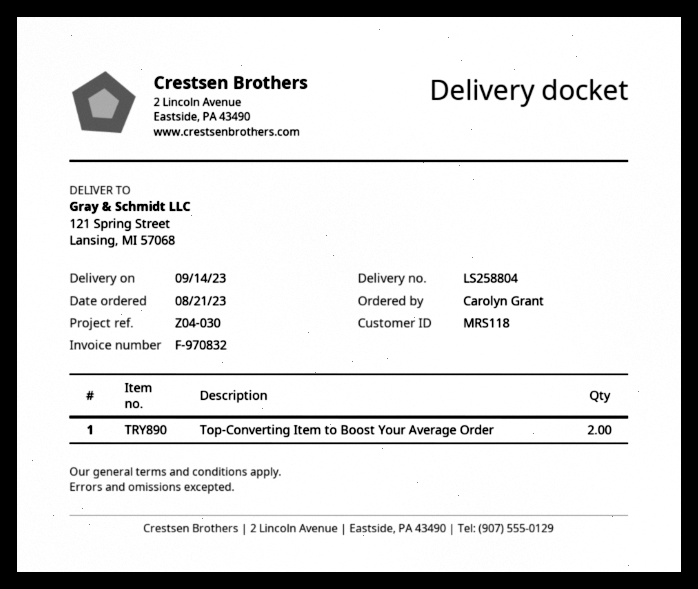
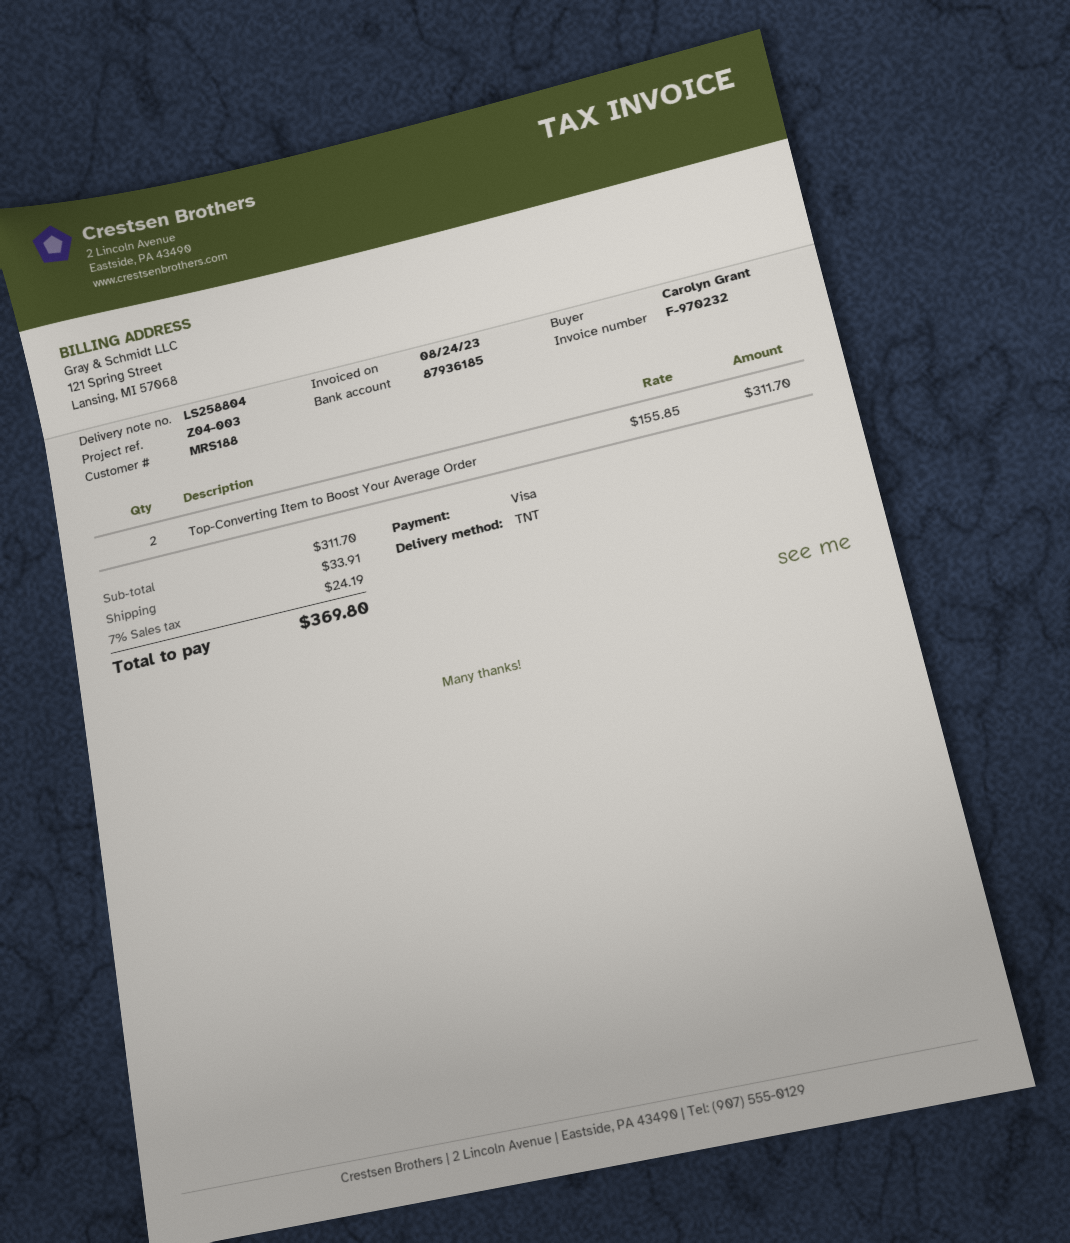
invoice number: F-970832 -> F-970232
customer number: MRS118 -> MRS188
reference: Z04-030 -> Z04-003

